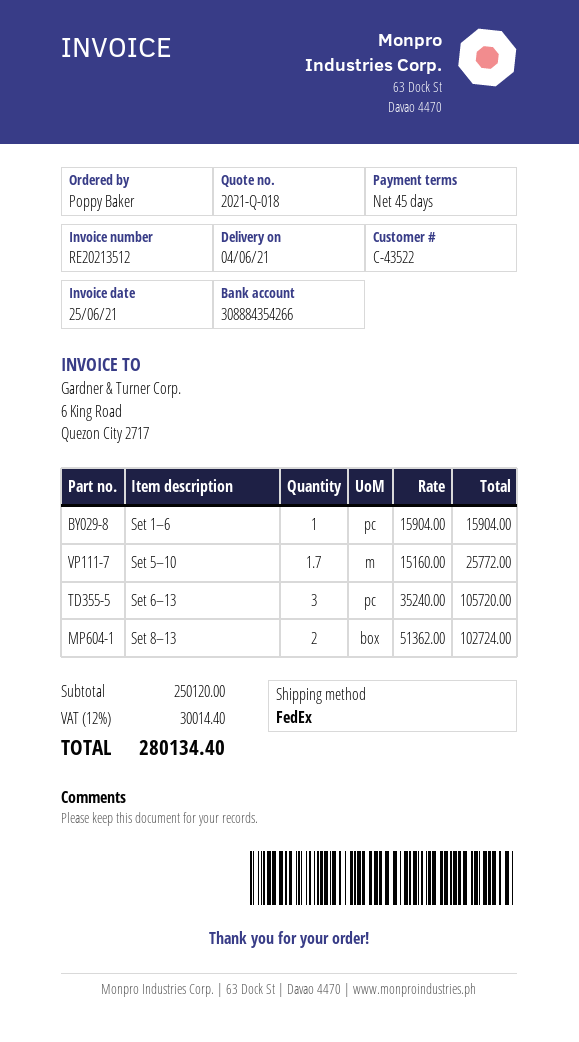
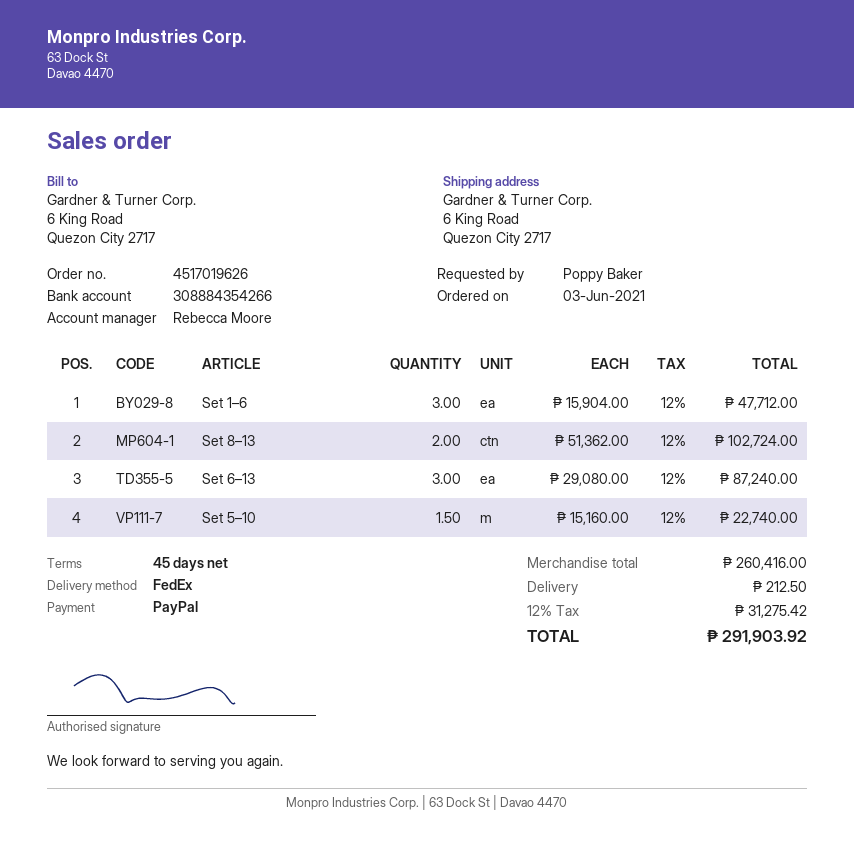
Set 1–6: 1 x 15904.00 = 15904.00 -> 3 x 15904.00 = 47712.00
Set 5–10: 1.7 x 15160.00 = 25772.00 -> 1.5 x 15160.00 = 22740.00
Set 6–13: 3 x 35240.00 = 105720.00 -> 3 x 29080.00 = 87240.00
subtotal: 250120.00 -> 260416.00
shipping: none -> 212.50
tax: 12% = 30014.40 -> 12% = 31275.42
total: 280134.40 -> 291903.92

